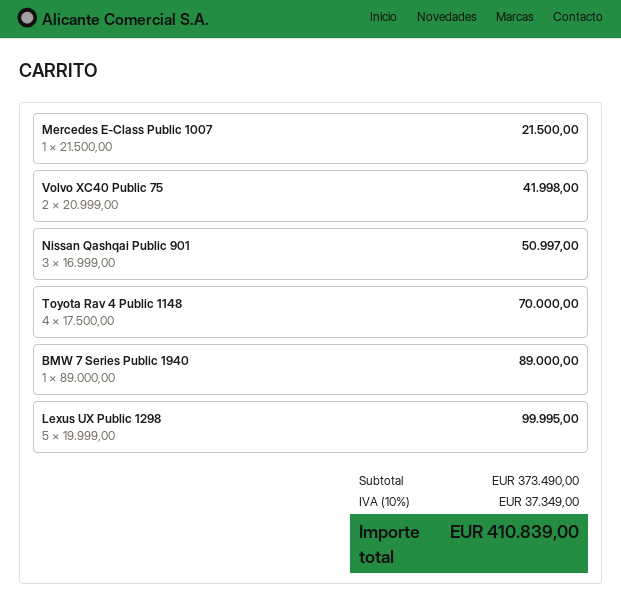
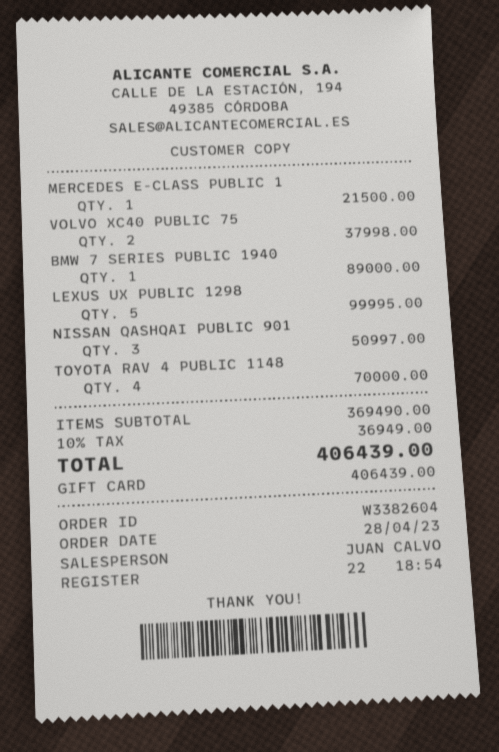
Volvo XC40 Public 75: 2 for 41998.00 -> 2 for 37998.00
subtotal: 373490.00 -> 369490.00
tax: 10% = 37349.00 -> 10% = 36949.00
total: 410839.00 -> 406439.00

